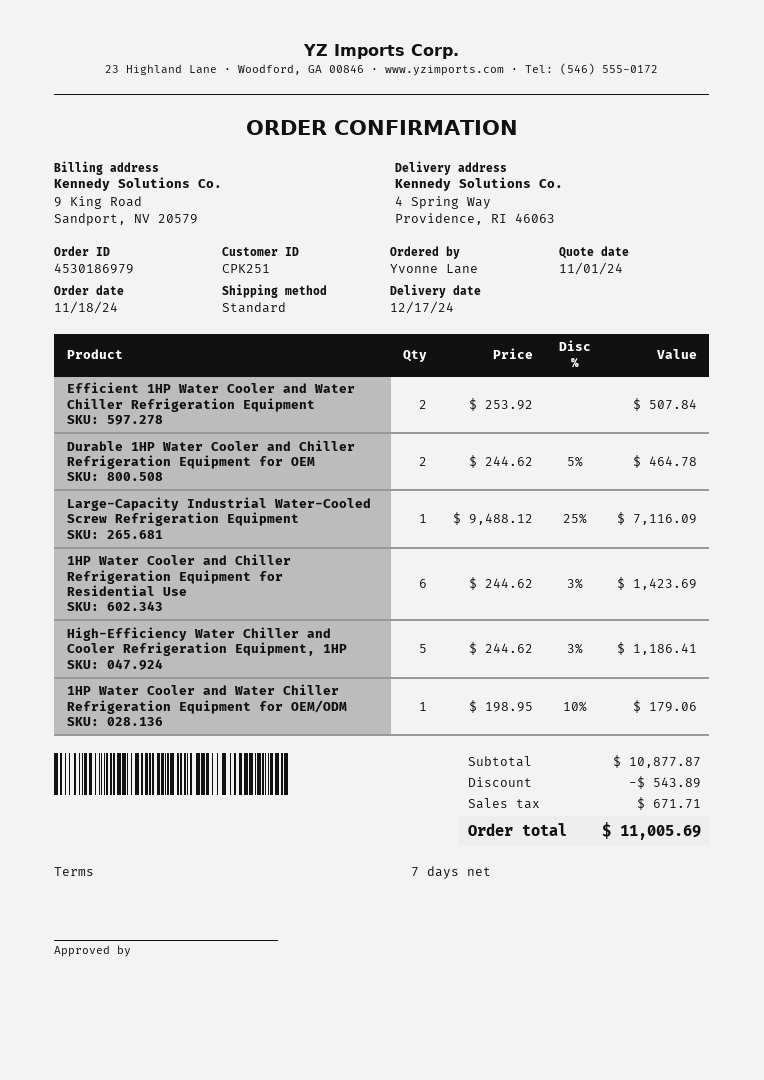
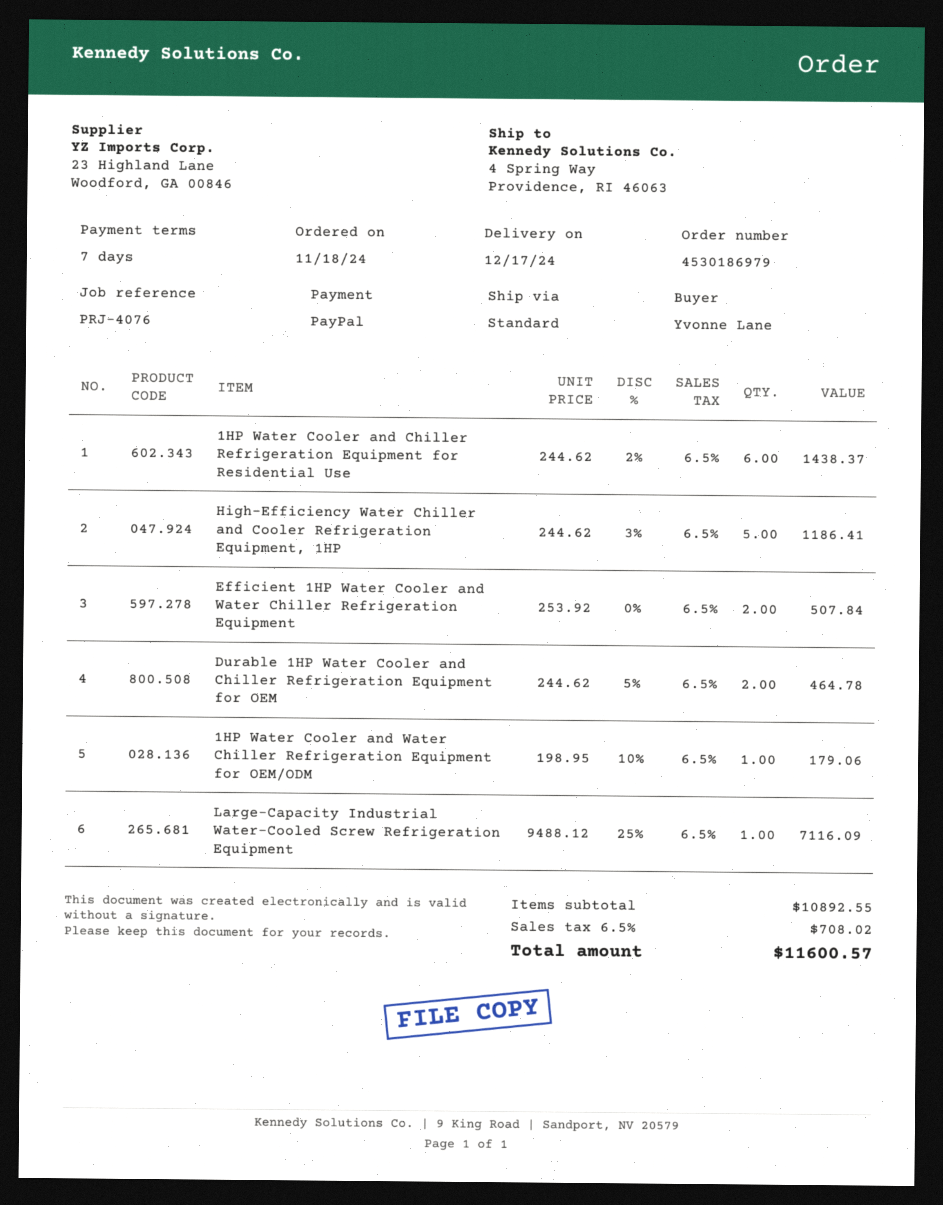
1HP Water Cooler and Chiller Refrigeration Equipment for Residential Use: 6 x 244.62 - 3% = 1423.69 -> 6 x 244.62 - 2% = 1438.37
subtotal: 10877.87 -> 10892.55
discount: 543.89 -> none
tax: 671.71 -> 708.02
total: 11005.69 -> 11600.57

